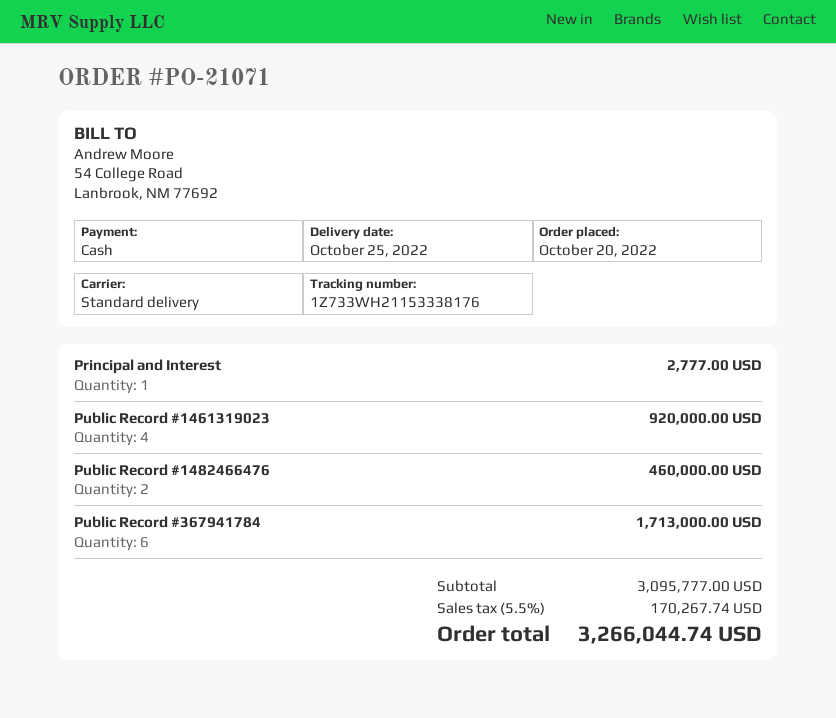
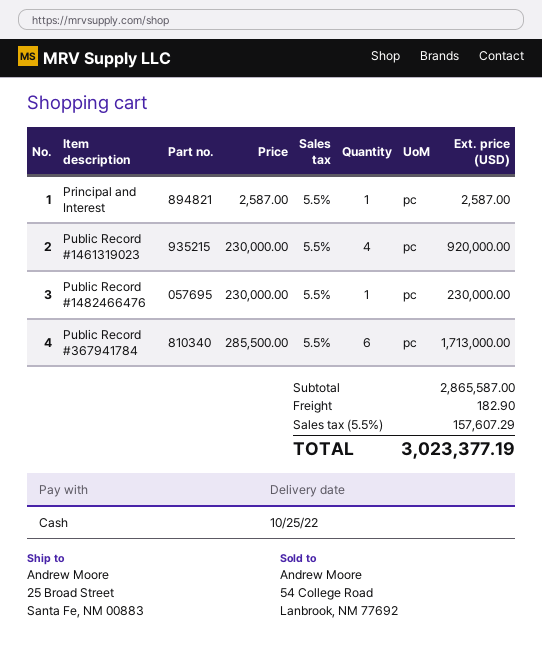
Principal and Interest: 1 for 2777.00 -> 1 for 2587.00
Public Record #1482466476: 2 for 460000.00 -> 1 for 230000.00
subtotal: 3095777.00 -> 2865587.00
shipping: none -> 182.90
tax: 5.5% = 170267.74 -> 5.5% = 157607.29
total: 3266044.74 -> 3023377.19

